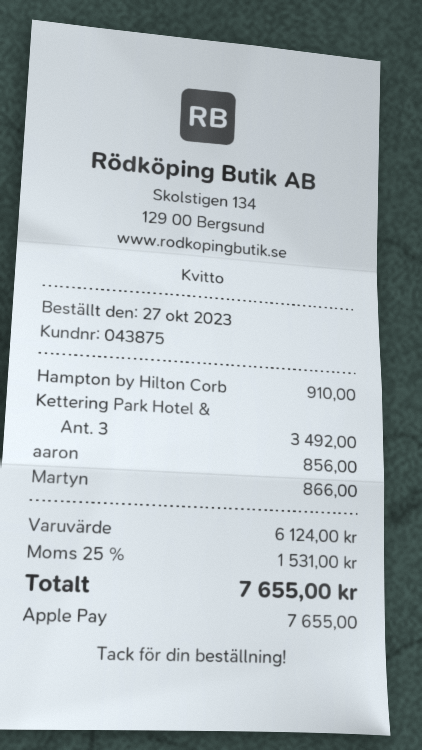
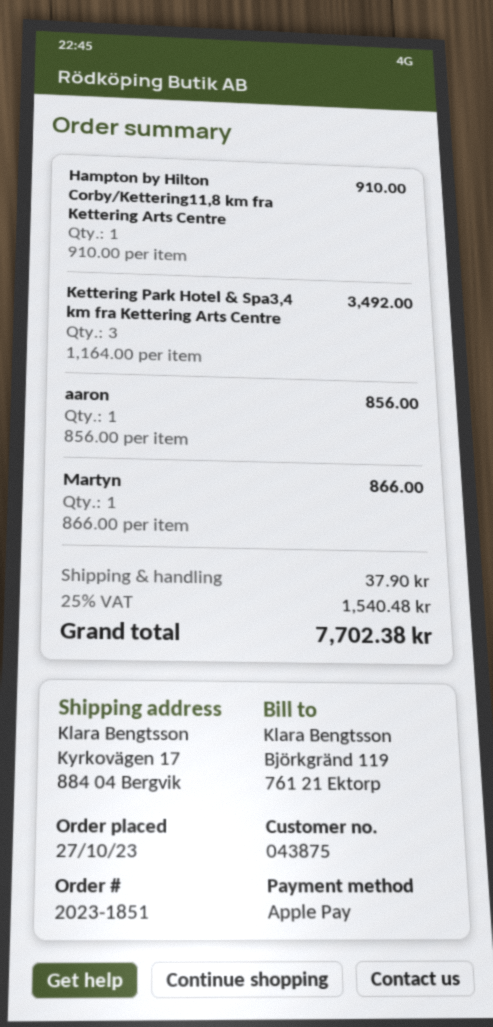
shipping: none -> 37.90
tax: 25% = 1531.00 -> 25% = 1540.48
total: 7655.00 -> 7702.38

